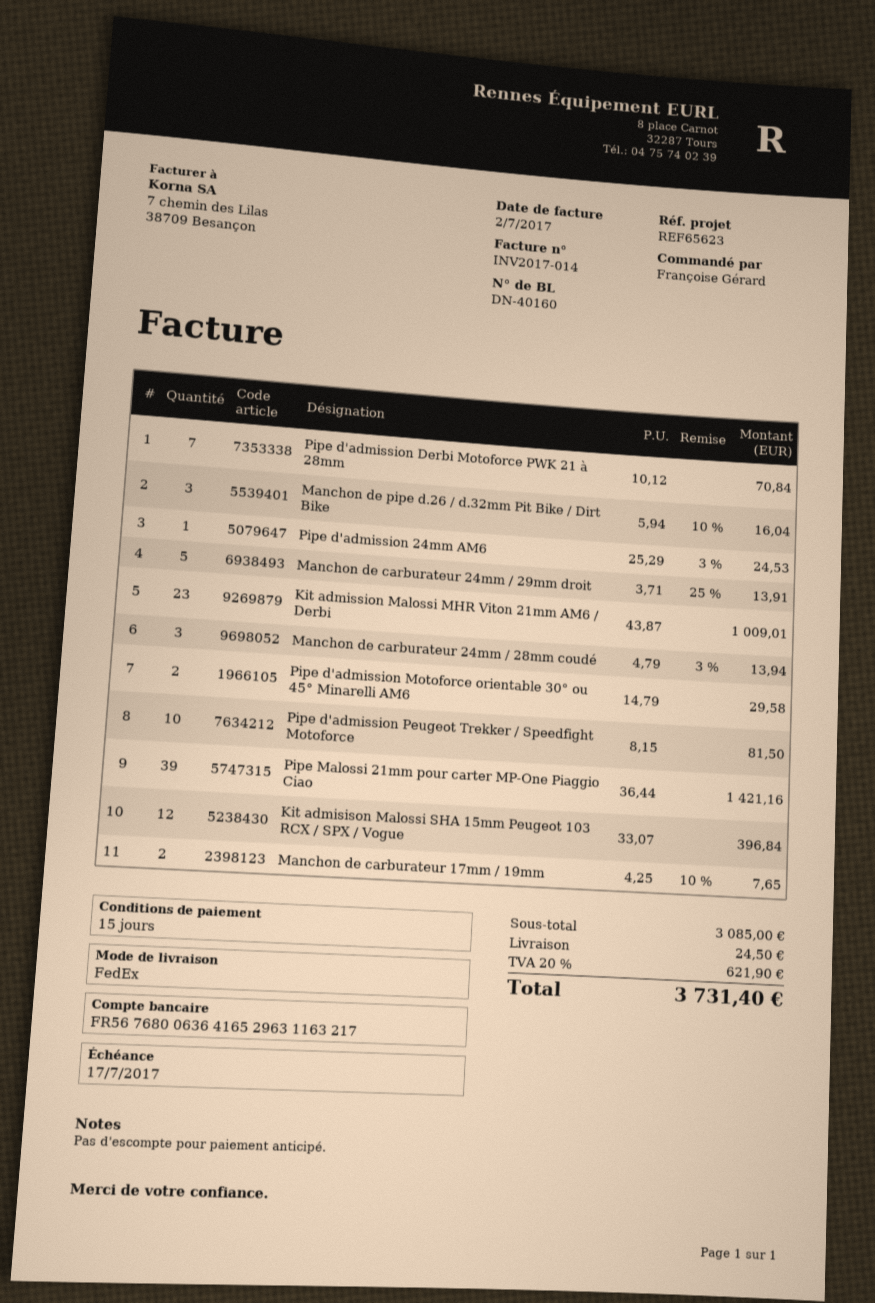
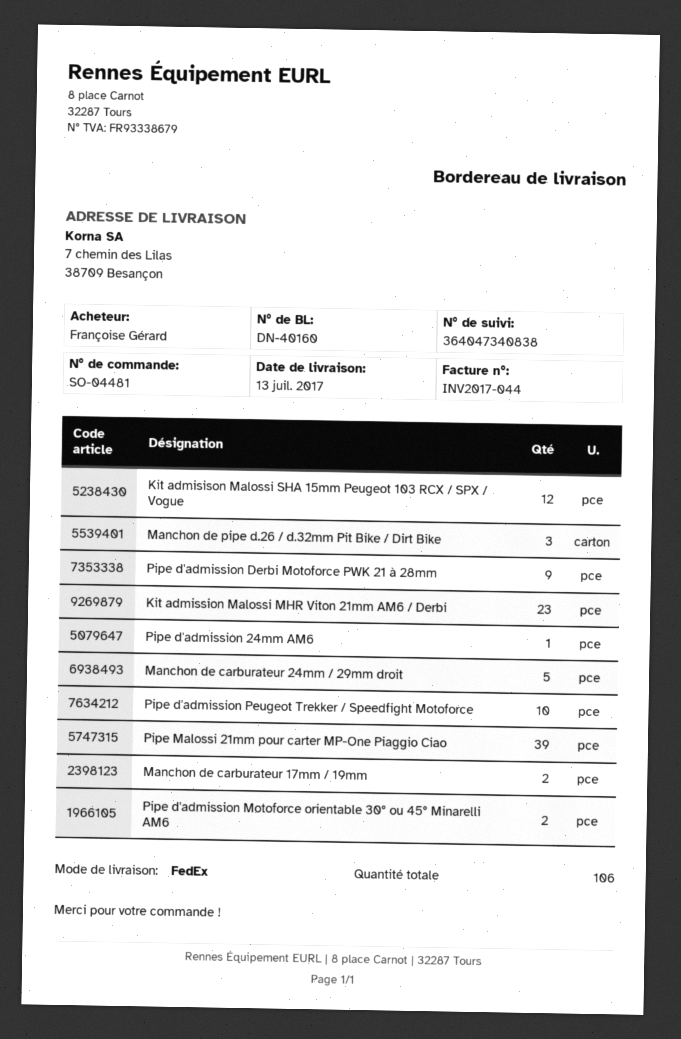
invoice number: INV2017-014 -> INV2017-044
Pipe d'admission Derbi Motoforce PWK 21 à 28mm: 7 -> 9
Manchon de carburateur 24mm / 28mm coudé: 3 -> none

